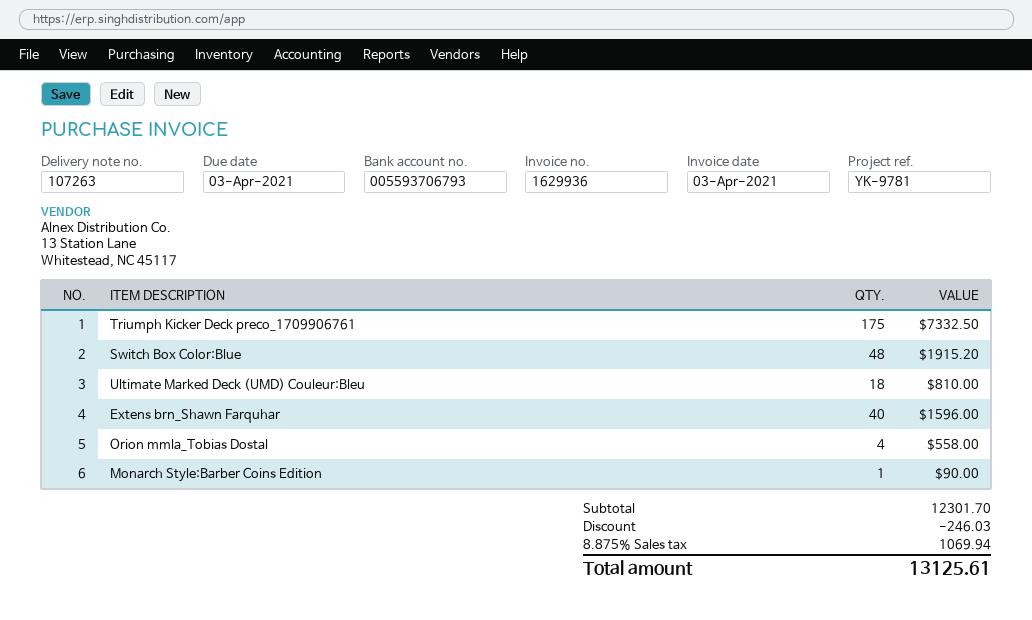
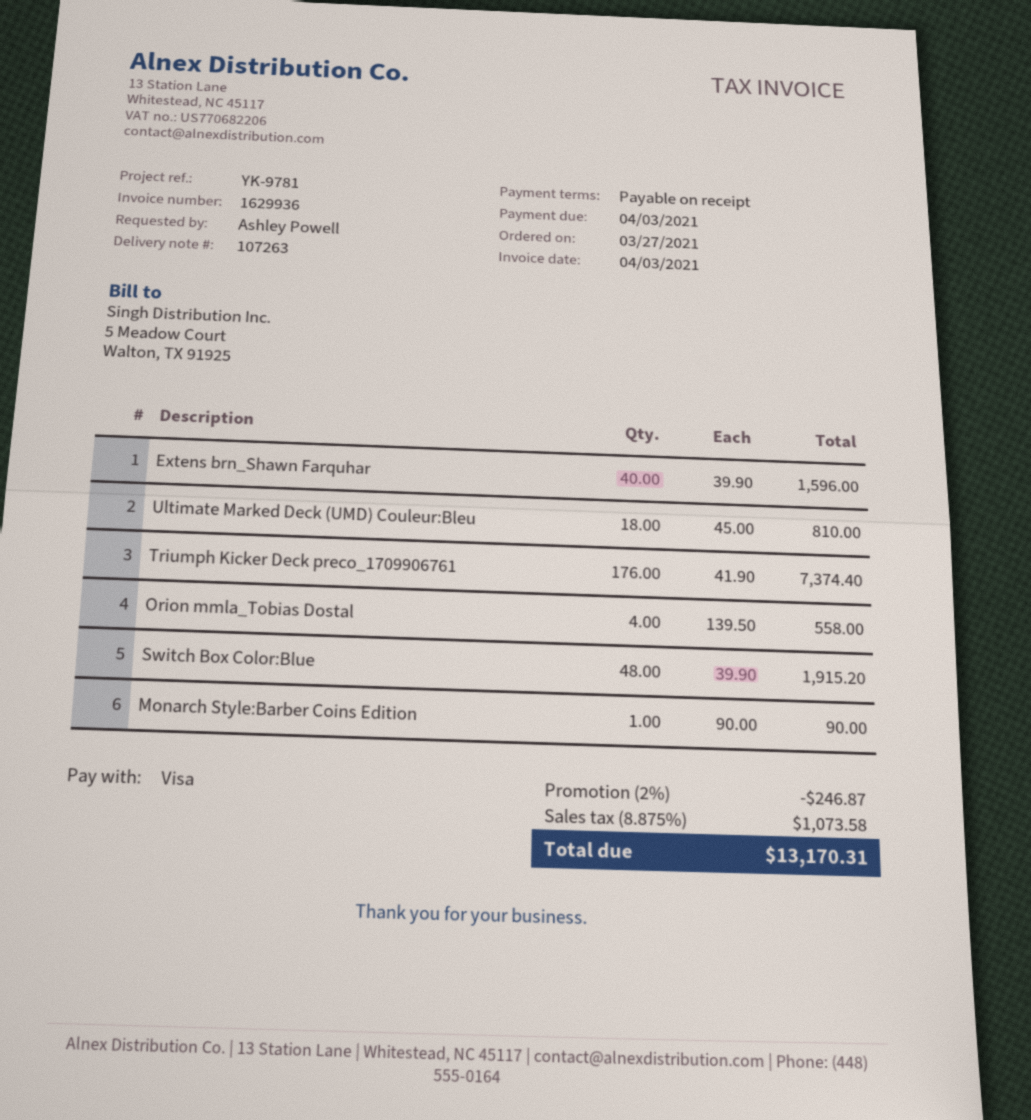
Triumph Kicker Deck preco_1709906761: 175 for 7332.50 -> 176 for 7374.40
discount: 246.03 -> 246.87
tax: 8.875% = 1069.94 -> 8.875% = 1073.58
total: 13125.61 -> 13170.31

